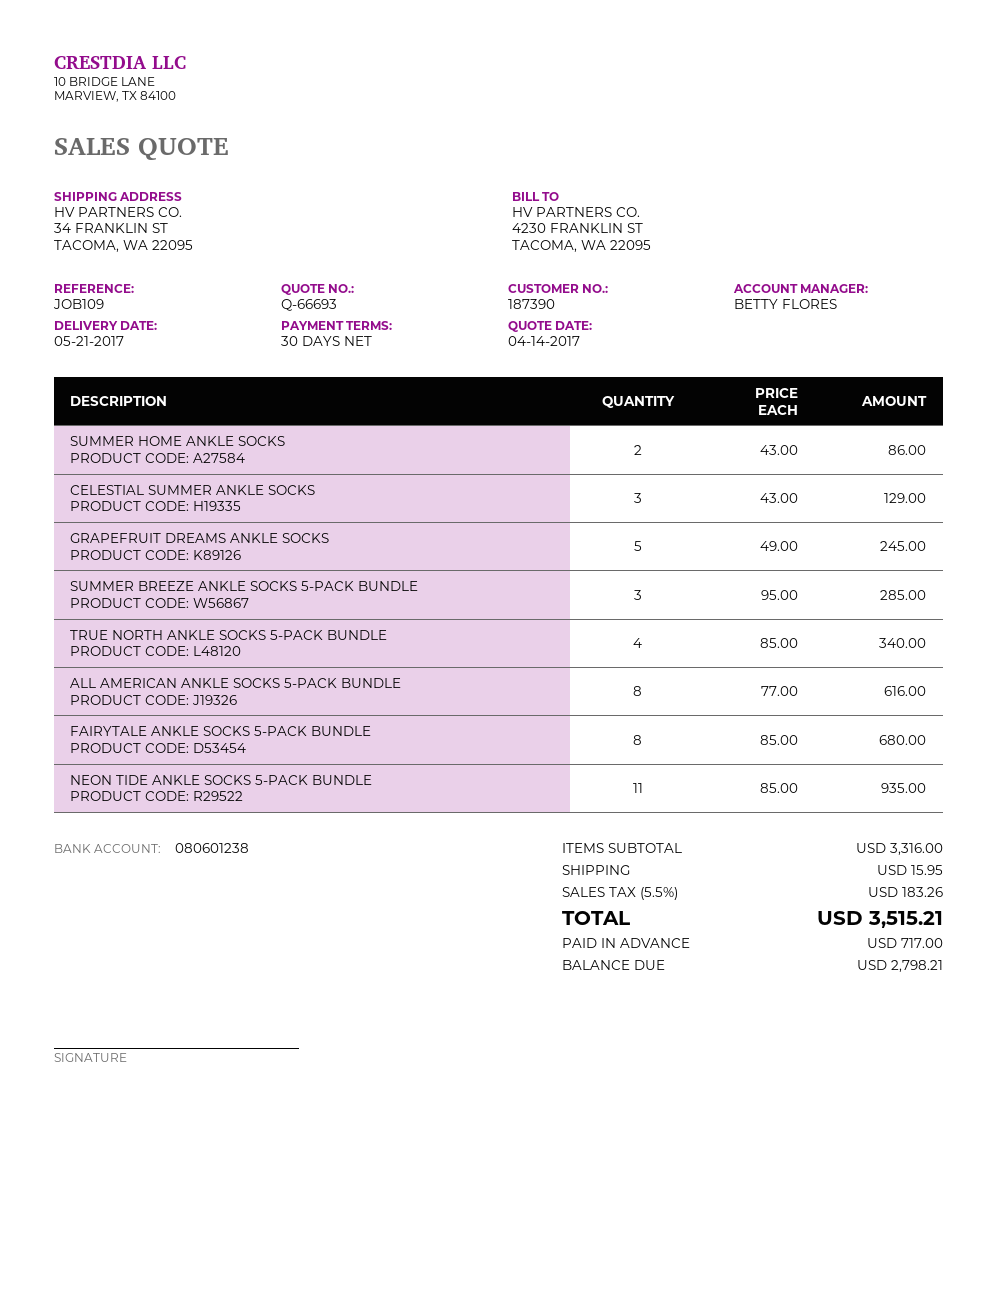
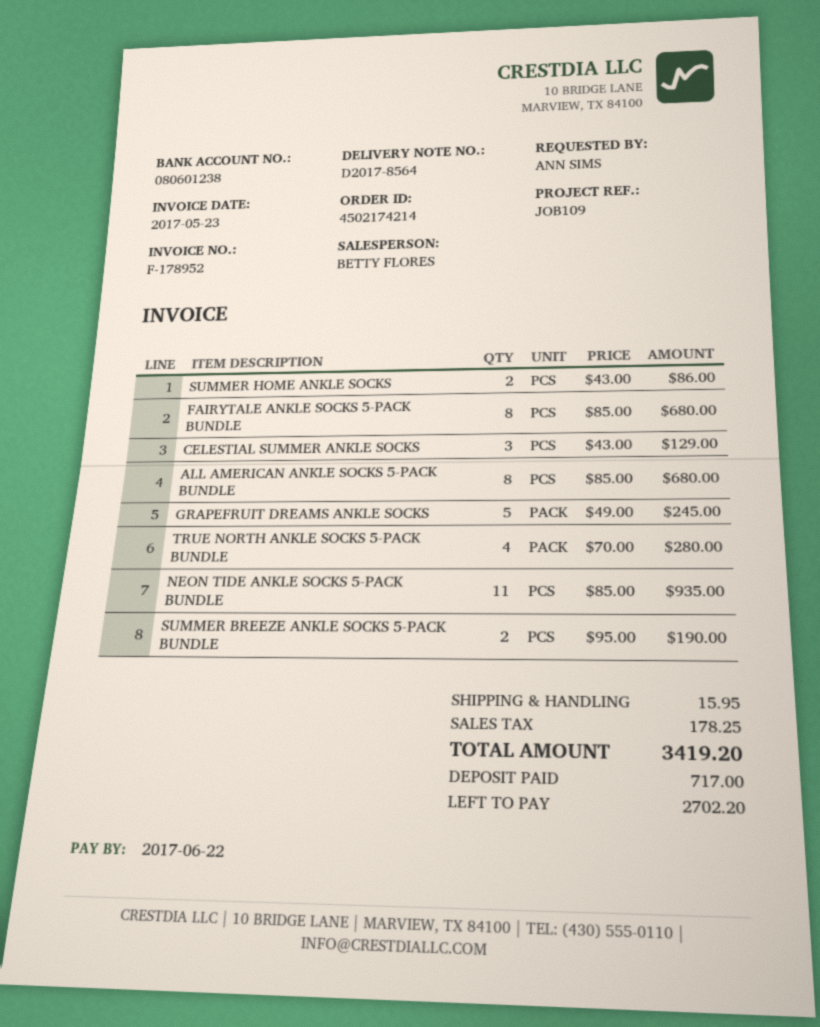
SUMMER BREEZE ANKLE SOCKS 5-PACK BUNDLE: 3 x 95.00 = 285.00 -> 2 x 95.00 = 190.00
TRUE NORTH ANKLE SOCKS 5-PACK BUNDLE: 4 x 85.00 = 340.00 -> 4 x 70.00 = 280.00
ALL AMERICAN ANKLE SOCKS 5-PACK BUNDLE: 8 x 77.00 = 616.00 -> 8 x 85.00 = 680.00
tax: 183.26 -> 178.25
total: 3515.21 -> 3419.20
balance: 2798.21 -> 2702.20

